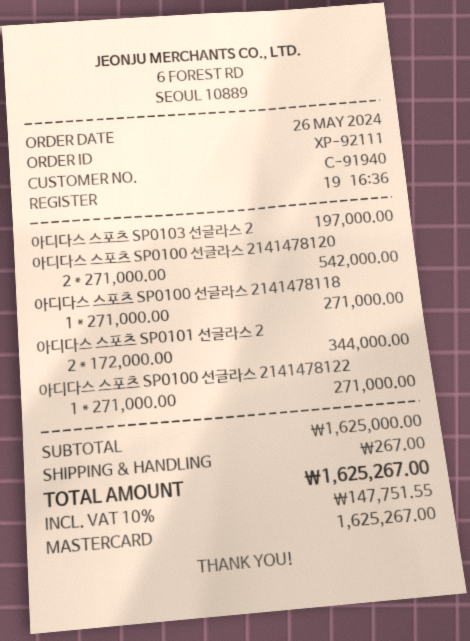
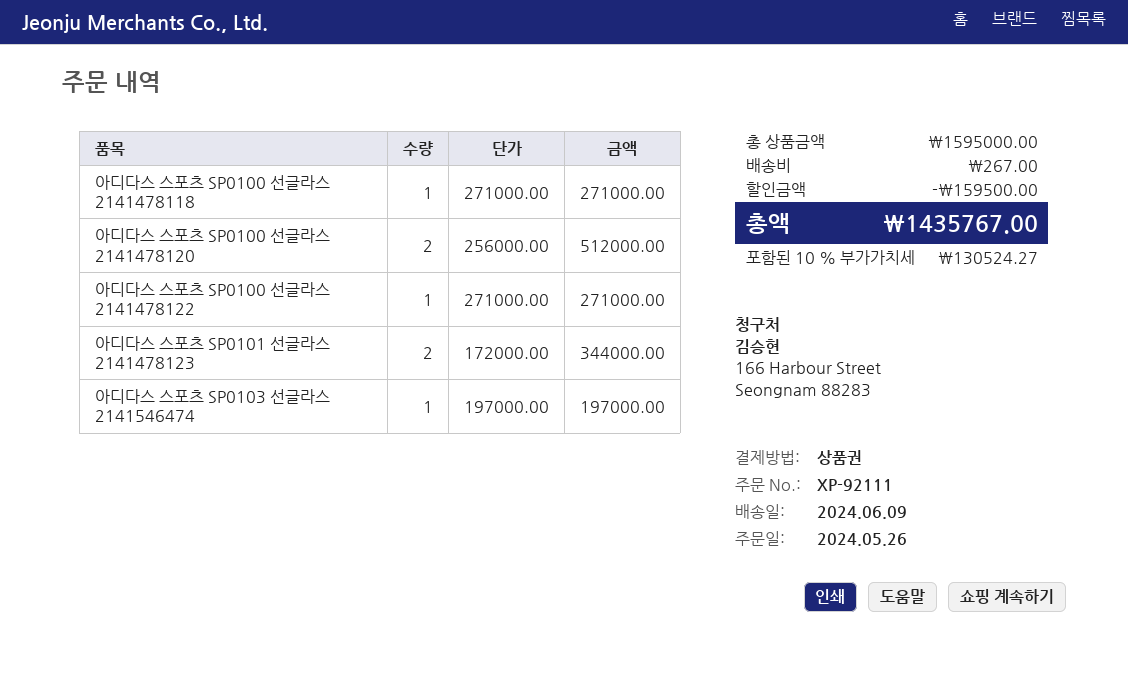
payment method: Mastercard -> gift card
아디다스 스포츠 SP0100 선글라스 2141478120: 2 x 271000.00 = 542000.00 -> 2 x 256000.00 = 512000.00
subtotal: 1625000.00 -> 1595000.00
discount: none -> 159500.00
tax: 10% = 147751.55 -> 10% = 130524.27
total: 1625267.00 -> 1435767.00

